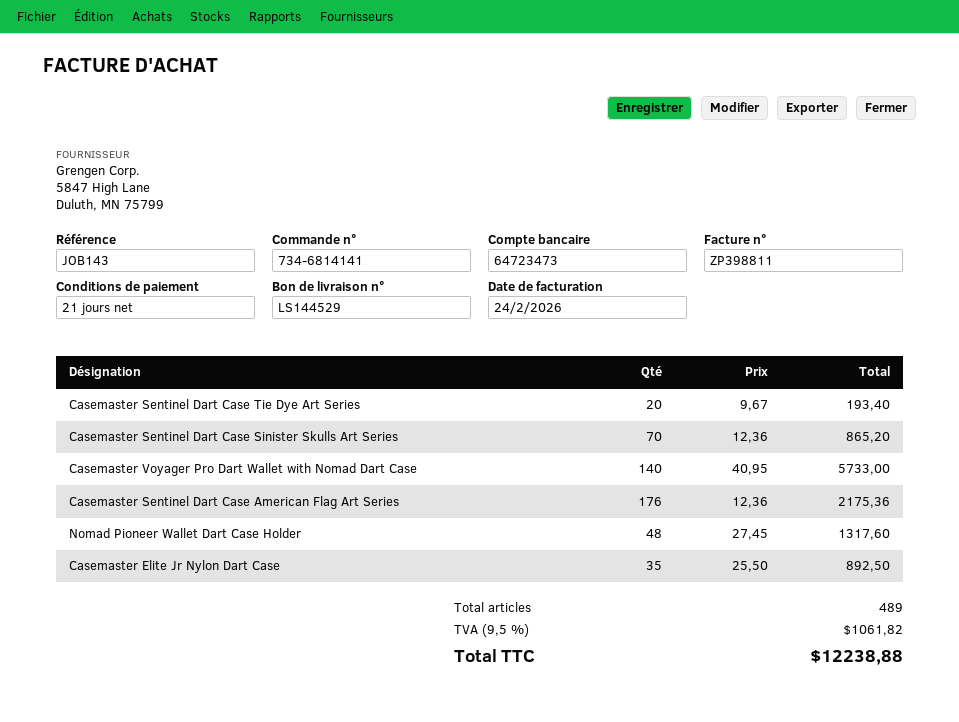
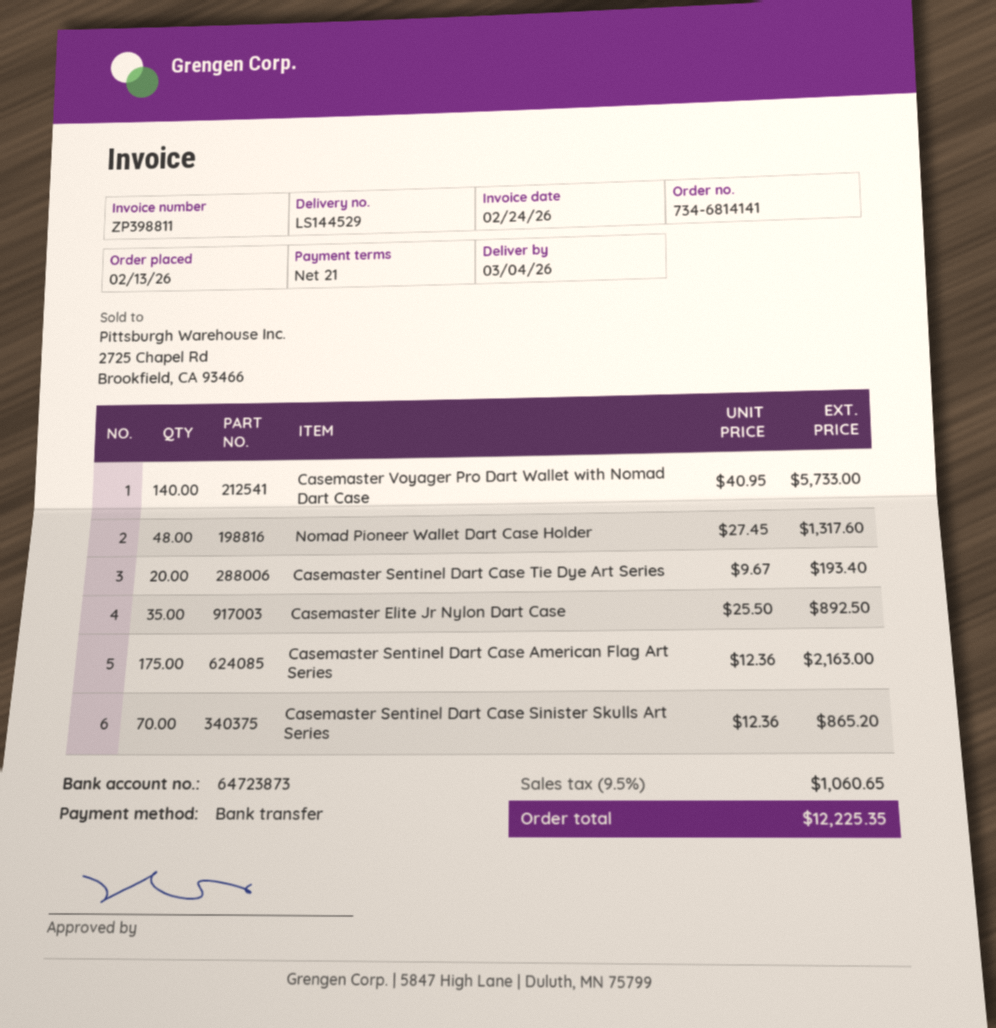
bank account: 64723473 -> 64723873
Casemaster Sentinel Dart Case American Flag Art Series: 176 x 12.36 = 2175.36 -> 175 x 12.36 = 2163.00
tax: 9.5% = 1061.82 -> 9.5% = 1060.65
total: 12238.88 -> 12225.35

